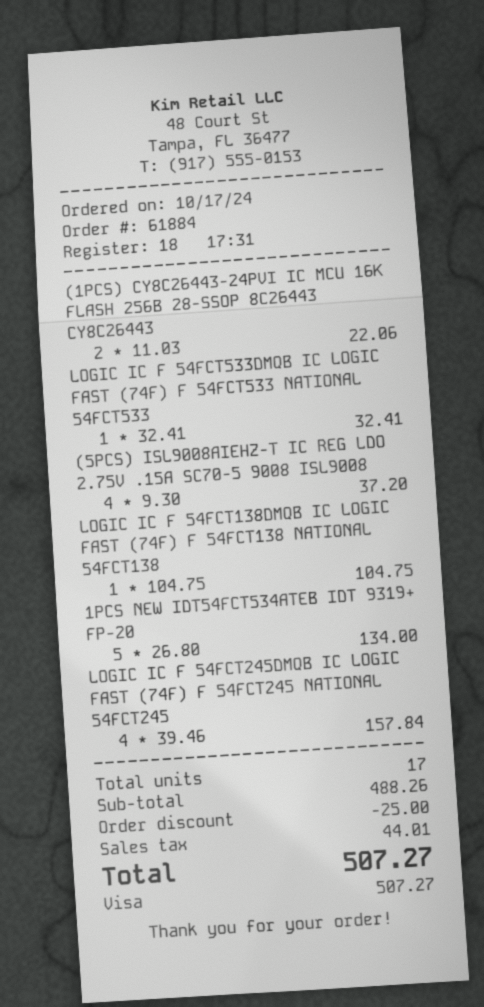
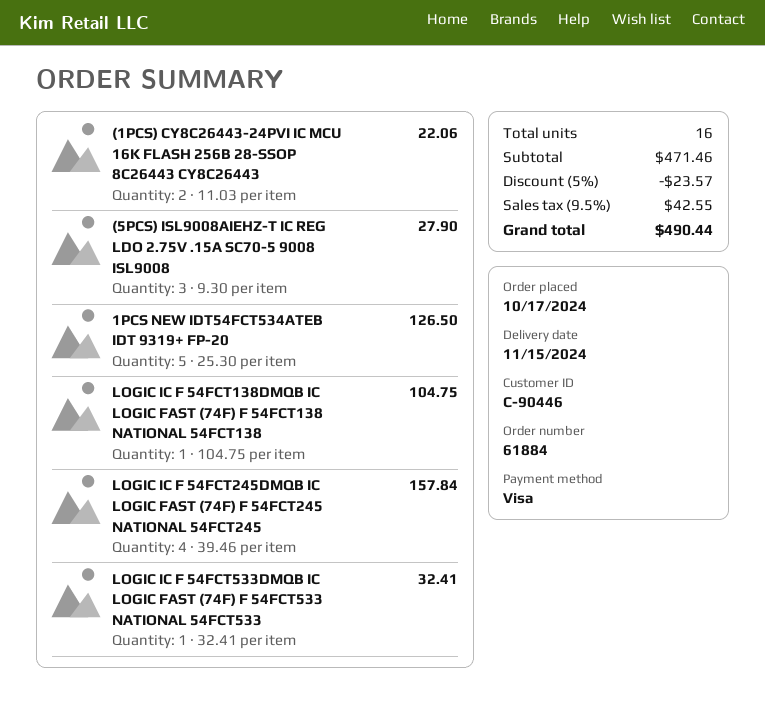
(5PCS) ISL9008AIEHZ-T IC REG LDO 2.75V .15A SC70-5 9008 ISL9008: 4 x 9.30 = 37.20 -> 3 x 9.30 = 27.90
1PCS NEW IDT54FCT534ATEB IDT 9319+ FP-20: 5 x 26.80 = 134.00 -> 5 x 25.30 = 126.50
total quantity: 17 -> 16
subtotal: 488.26 -> 471.46
discount: 25.00 -> 23.57
tax: 44.01 -> 42.55
total: 507.27 -> 490.44

